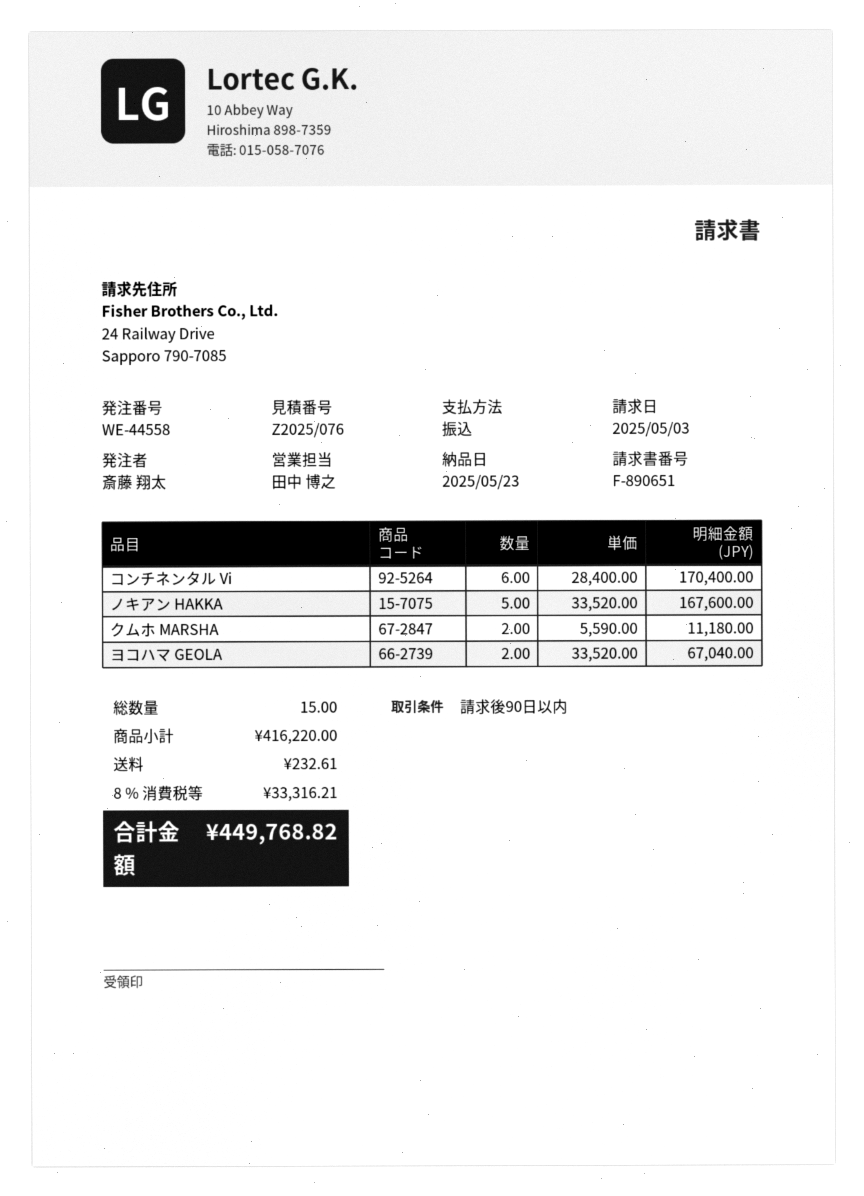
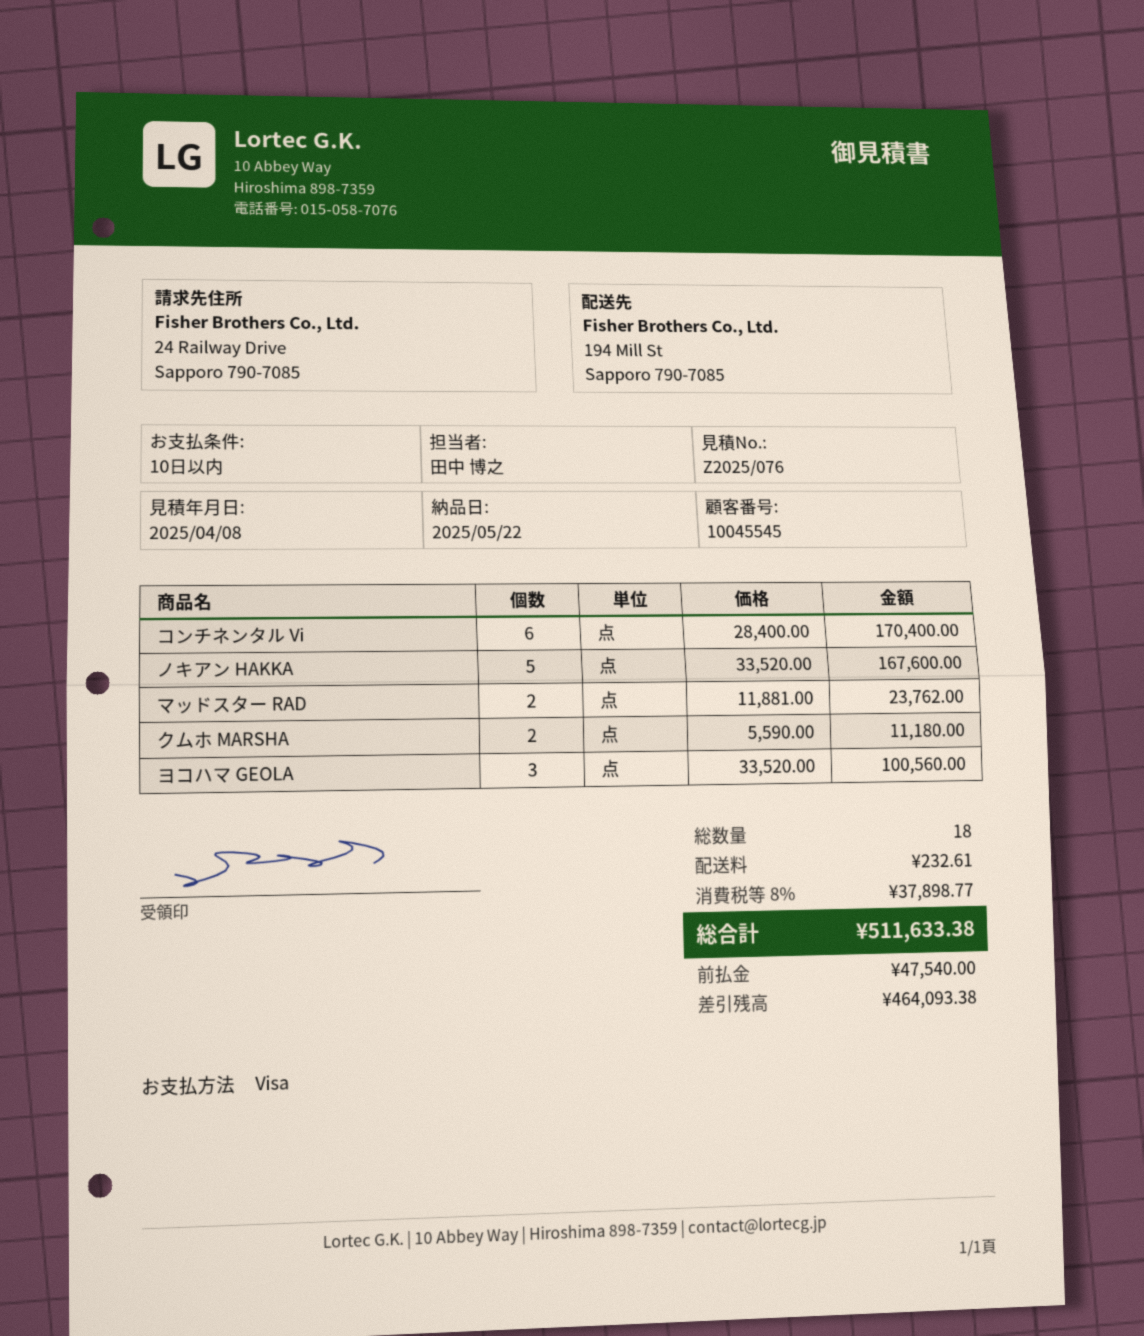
delivery date: 2025-05-23 -> 2025-05-22
payment terms: 90 days -> 10 days
payment method: bank transfer -> Visa
ヨコハマ GEOLA: 2 x 33520.00 = 67040.00 -> 3 x 33520.00 = 100560.00
マッドスター RAD: none -> 2 x 11881.00 = 23762.00
total quantity: 15 -> 18
tax: 8% = 33316.21 -> 8% = 37898.77
total: 449768.82 -> 511633.38

